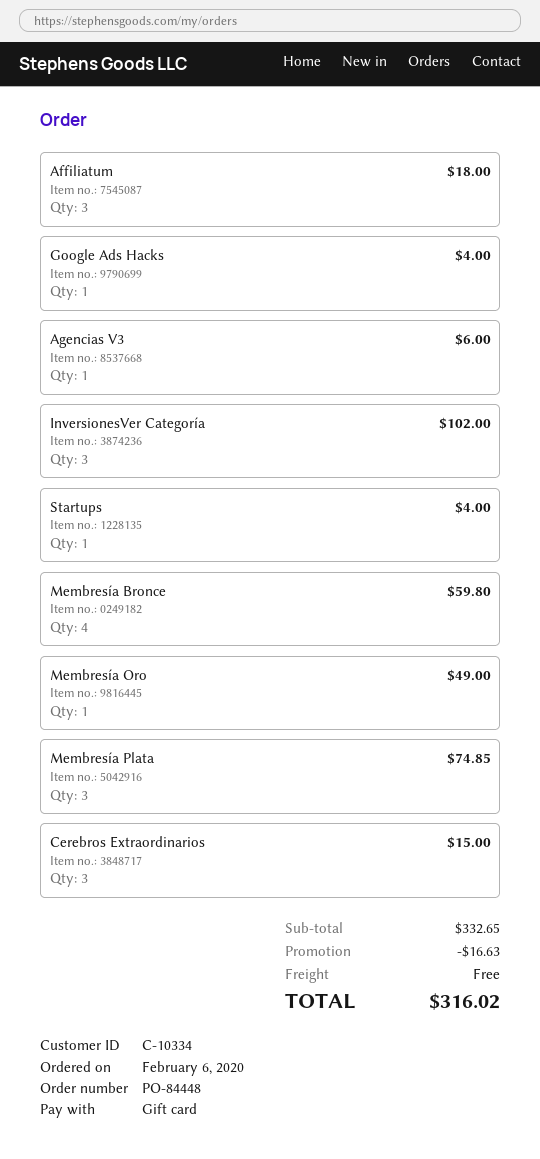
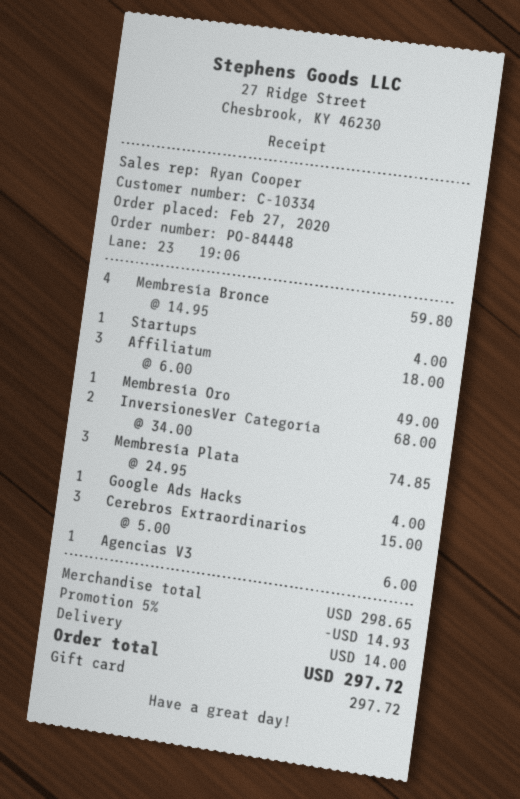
order date: 2020-02-06 -> 2020-02-27
InversionesVer Categoría: 3 for 102.00 -> 2 for 68.00
subtotal: 332.65 -> 298.65
discount: 16.63 -> 14.93
shipping: 0.00 -> 14.00
total: 316.02 -> 297.72

